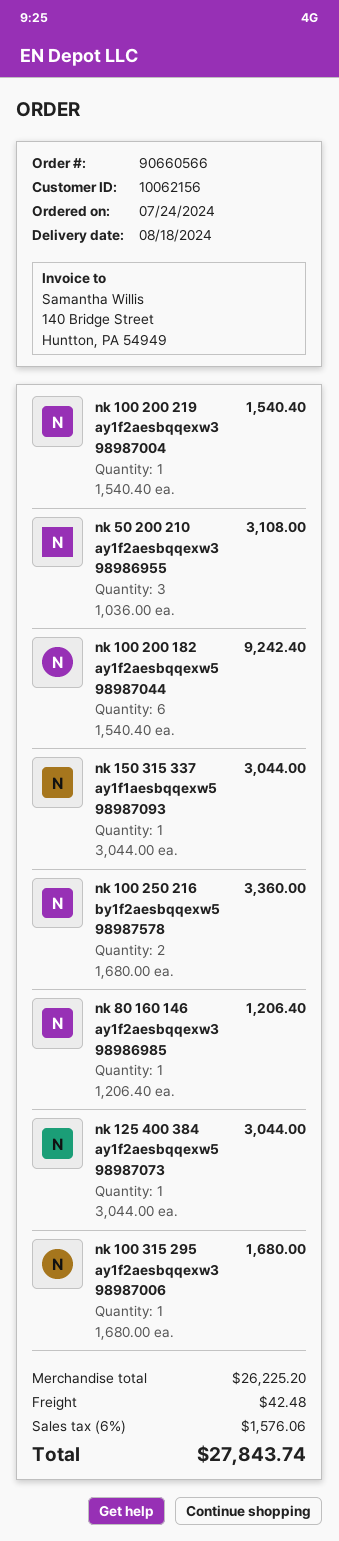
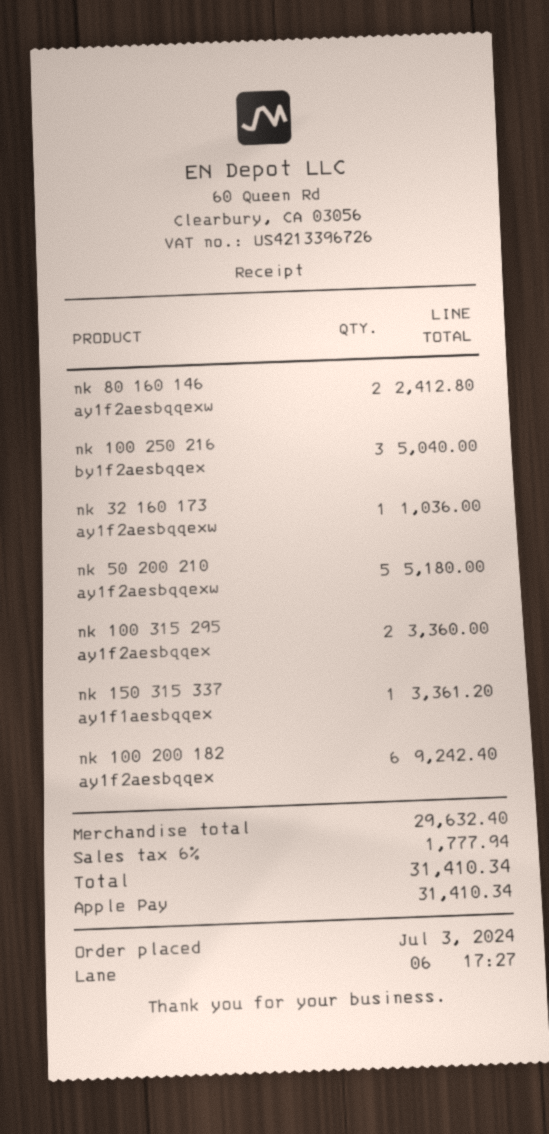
order date: 2024-07-24 -> 2024-07-03
nk 100 200 219 ay1f2aesbqqexw3 98987004: 1 for 1540.40 -> none
nk 50 200 210 ay1f2aesbqqexw3 98986955: 3 for 3108.00 -> 5 for 5180.00
nk 150 315 337 ay1f1aesbqqexw5 98987093: 1 for 3044.00 -> 1 for 3361.20
nk 100 250 216 by1f2aesbqqexw5 98987578: 2 for 3360.00 -> 3 for 5040.00
nk 80 160 146 ay1f2aesbqqexw3 98986985: 1 for 1206.40 -> 2 for 2412.80
nk 125 400 384 ay1f2aesbqqexw5 98987073: 1 for 3044.00 -> none
nk 100 315 295 ay1f2aesbqqexw3 98987006: 1 for 1680.00 -> 2 for 3360.00
nk 32 160 173 ay1f2aesbqqexw: none -> 1 for 1036.00
subtotal: 26225.20 -> 29632.40
shipping: 42.48 -> none
tax: 6% = 1576.06 -> 6% = 1777.94
total: 27843.74 -> 31410.34

